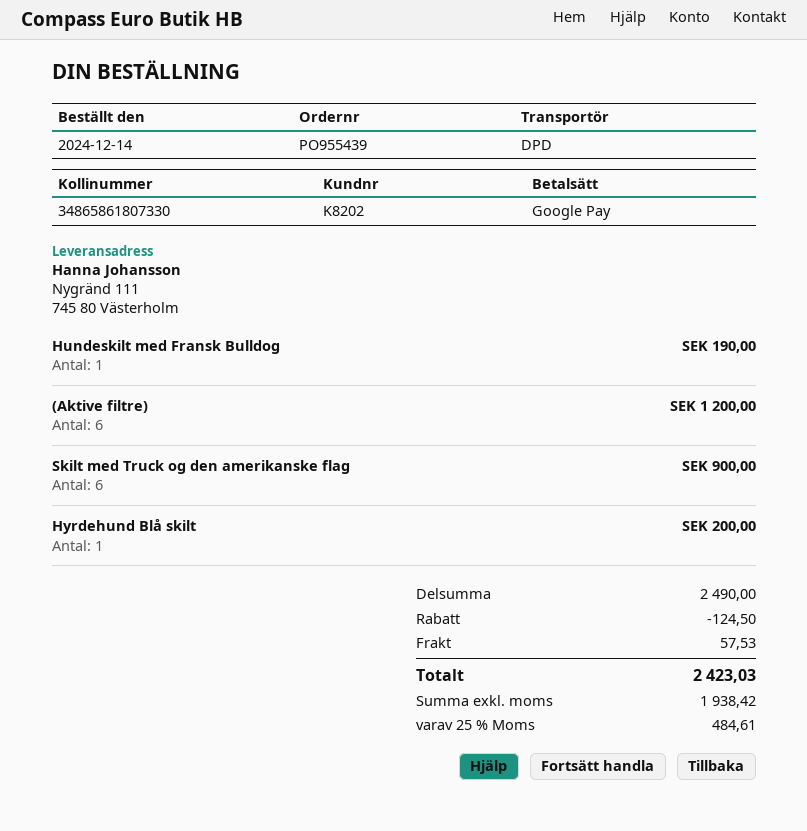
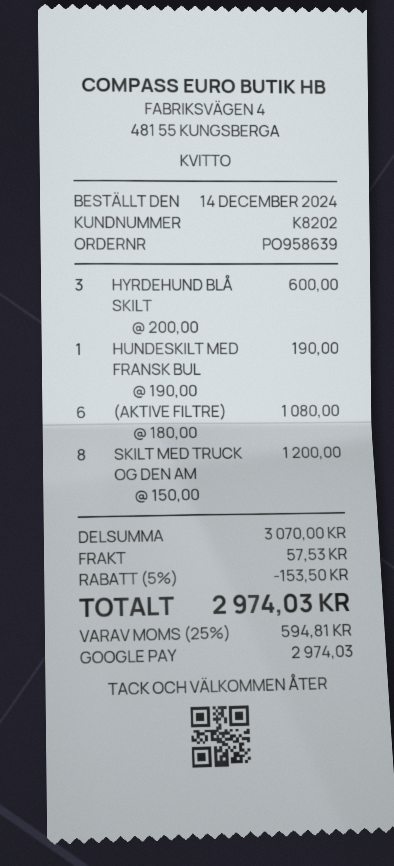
order number: PO955439 -> PO958639
(Aktive filtre): 6 for 1200.00 -> 6 for 1080.00
Skilt med Truck og den amerikanske flag: 6 for 900.00 -> 8 for 1200.00
Hyrdehund Blå skilt: 1 for 200.00 -> 3 for 600.00
subtotal: 2490.00 -> 3070.00
discount: 124.50 -> 153.50
tax: 25% = 484.61 -> 25% = 594.81
total: 2423.03 -> 2974.03

